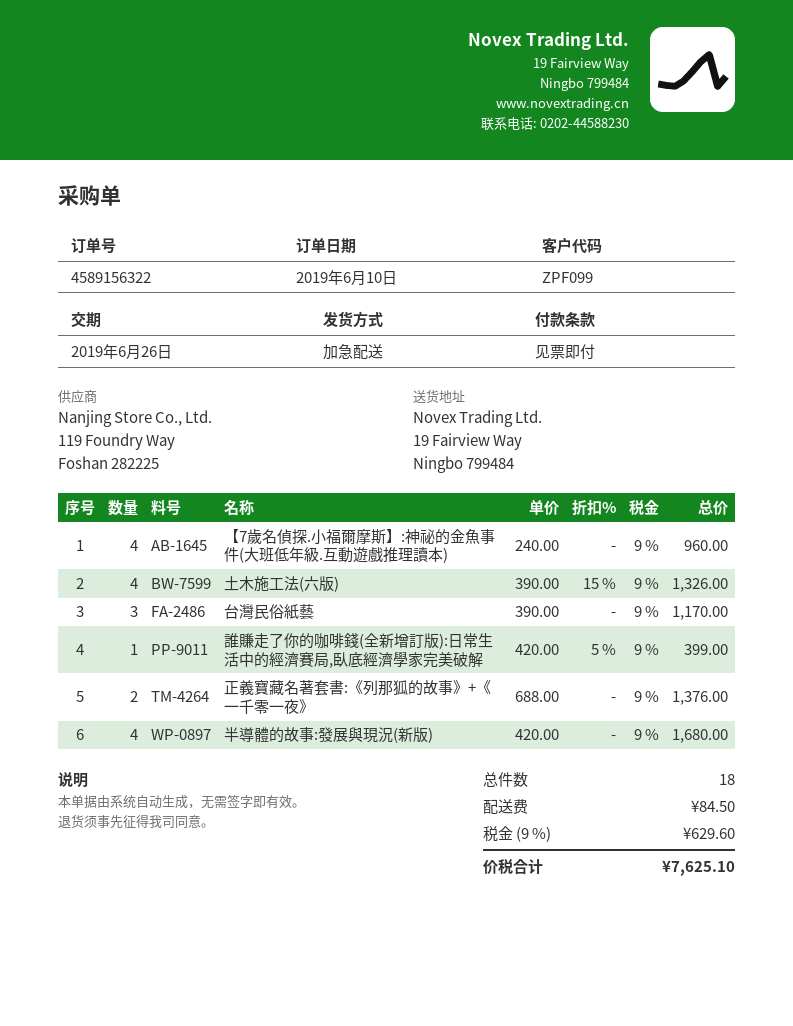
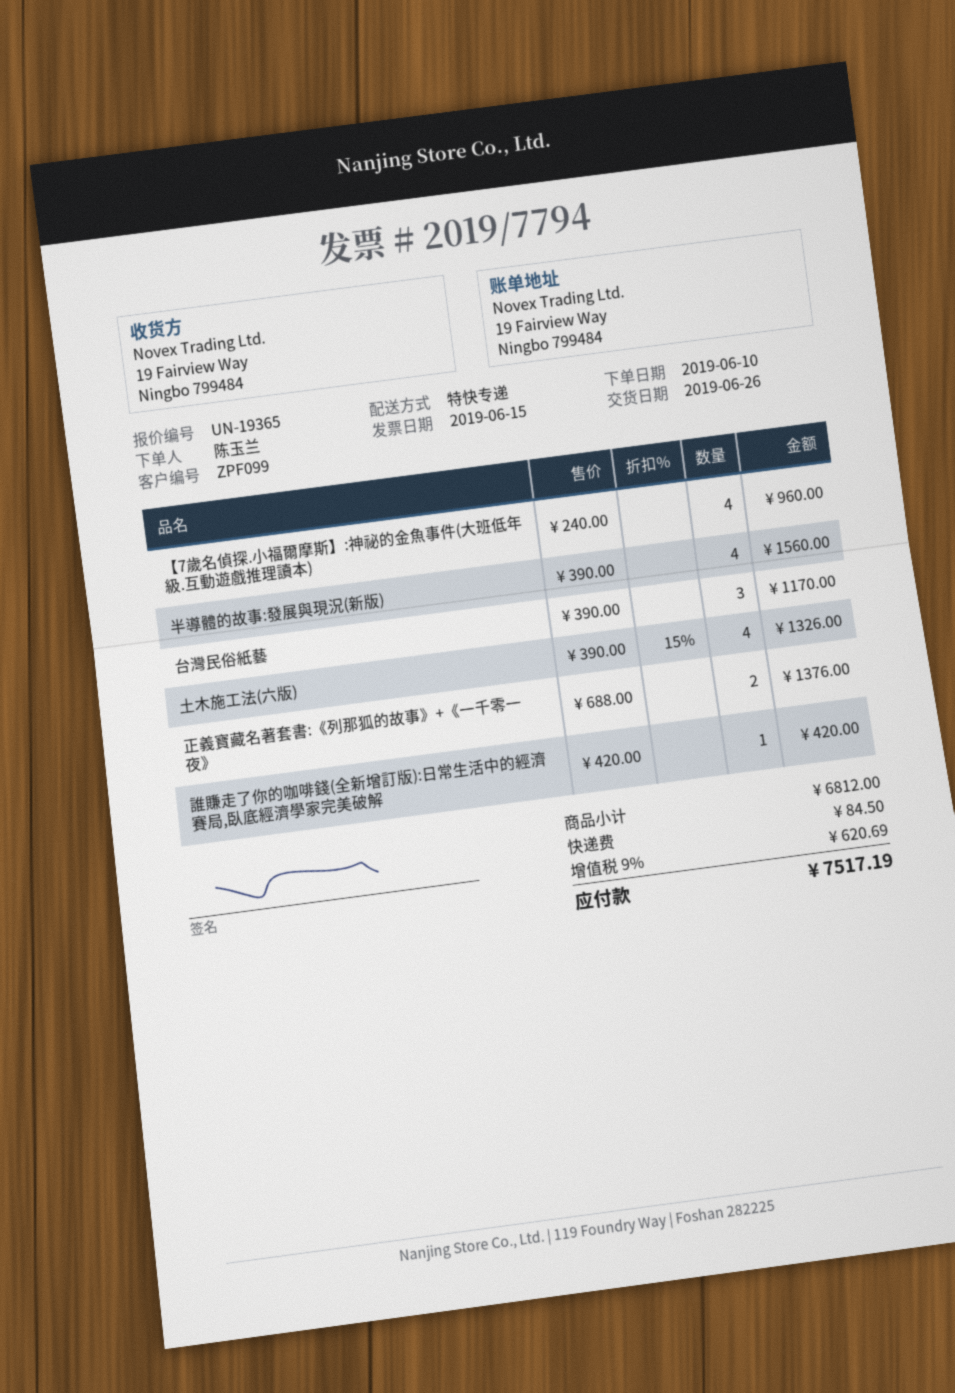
誰賺走了你的咖啡錢(全新增訂版):日常生活中的經濟賽局,臥底經濟學家完美破解: 1 x 420.00 - 5% = 399.00 -> 1 x 420.00 = 420.00
半導體的故事:發展與現況(新版): 4 x 420.00 = 1680.00 -> 4 x 390.00 = 1560.00
tax: 9% = 629.60 -> 9% = 620.69
total: 7625.10 -> 7517.19

